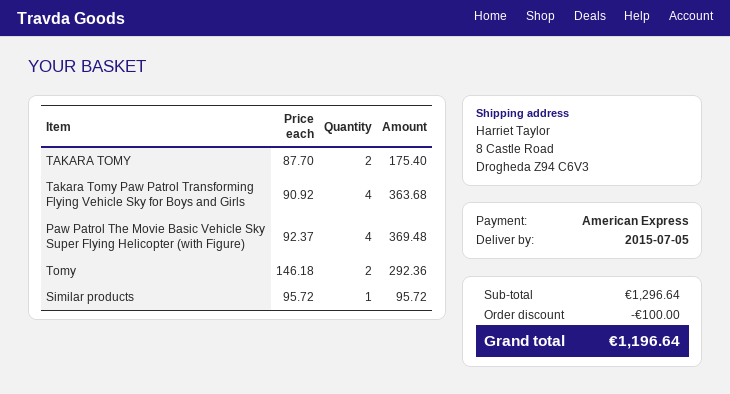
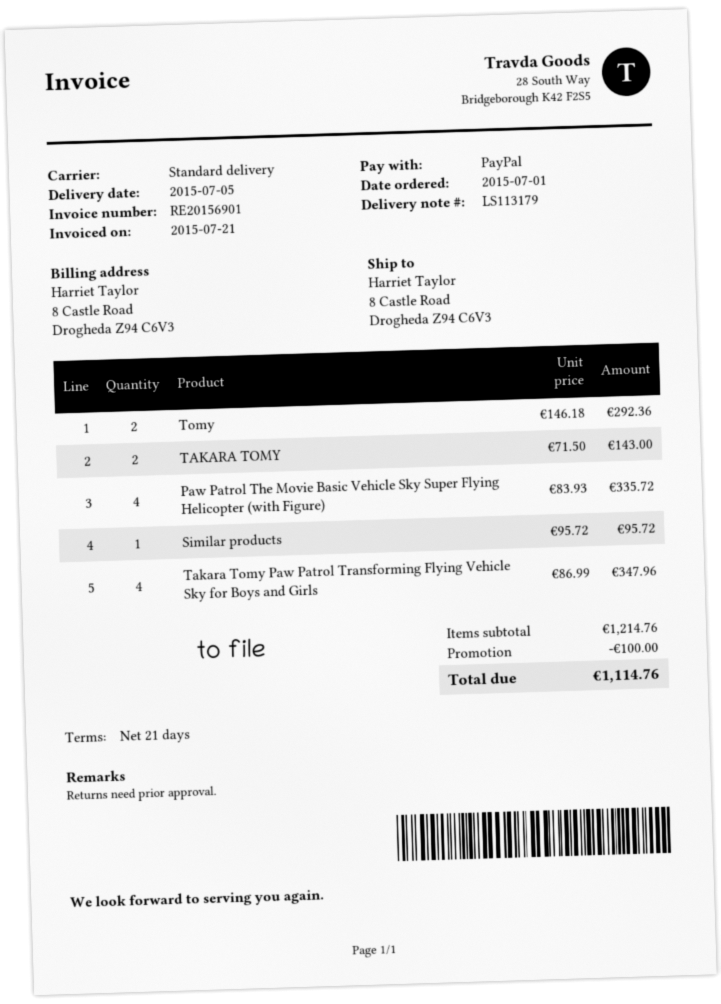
payment method: American Express -> PayPal
TAKARA TOMY: 2 x 87.70 = 175.40 -> 2 x 71.50 = 143.00
Takara Tomy Paw Patrol Transforming Flying Vehicle Sky for Boys and Girls: 4 x 90.92 = 363.68 -> 4 x 86.99 = 347.96
Paw Patrol The Movie Basic Vehicle Sky Super Flying Helicopter (with Figure): 4 x 92.37 = 369.48 -> 4 x 83.93 = 335.72
subtotal: 1296.64 -> 1214.76
total: 1196.64 -> 1114.76

